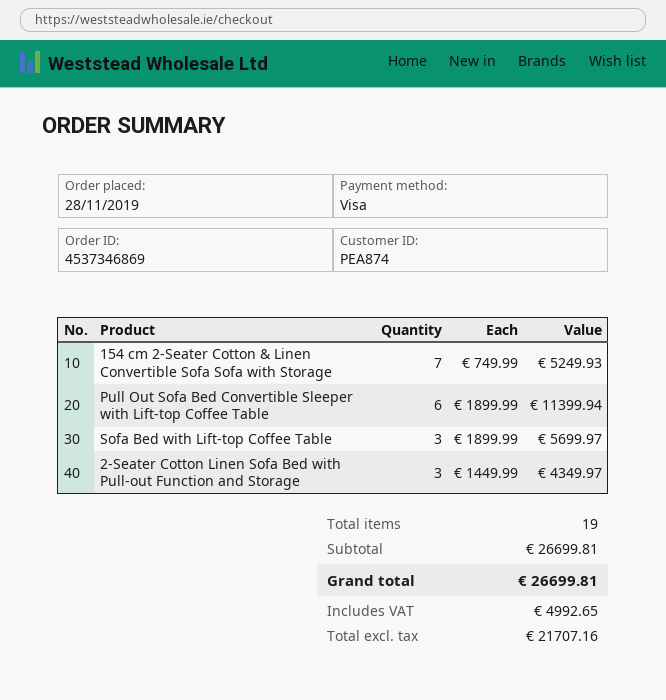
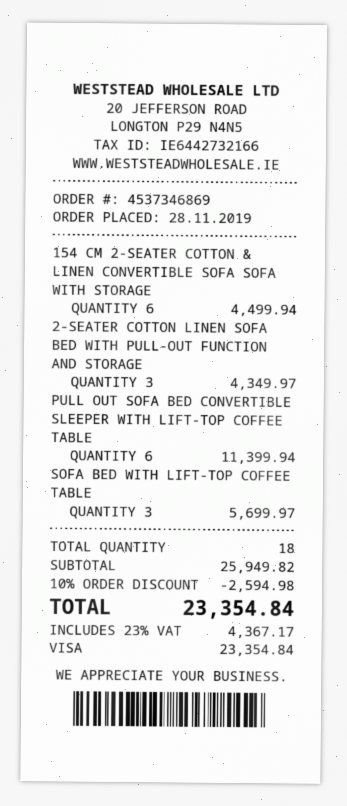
154 cm 2-Seater Cotton & Linen Convertible Sofa Sofa with Storage: 7 for 5249.93 -> 6 for 4499.94
total quantity: 19 -> 18
subtotal: 26699.81 -> 25949.82
discount: none -> 10% = 2594.98
tax: 4992.65 -> 4367.17
total: 26699.81 -> 23354.84

